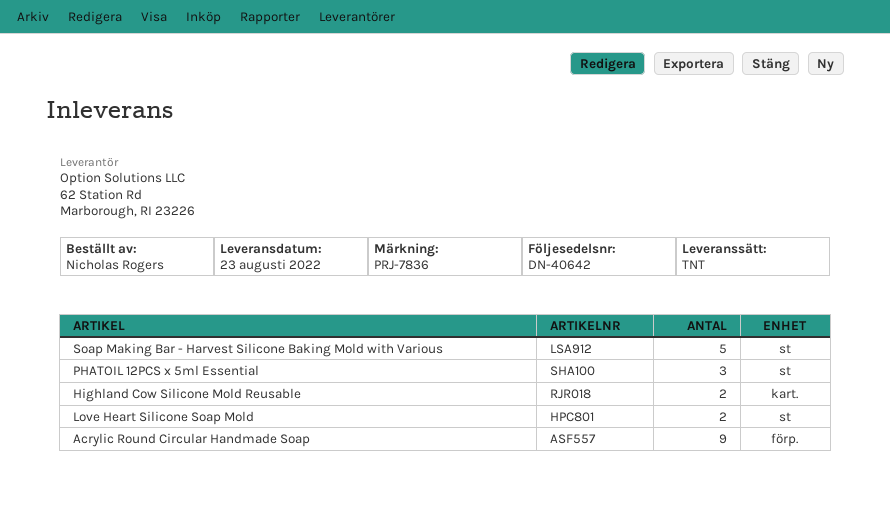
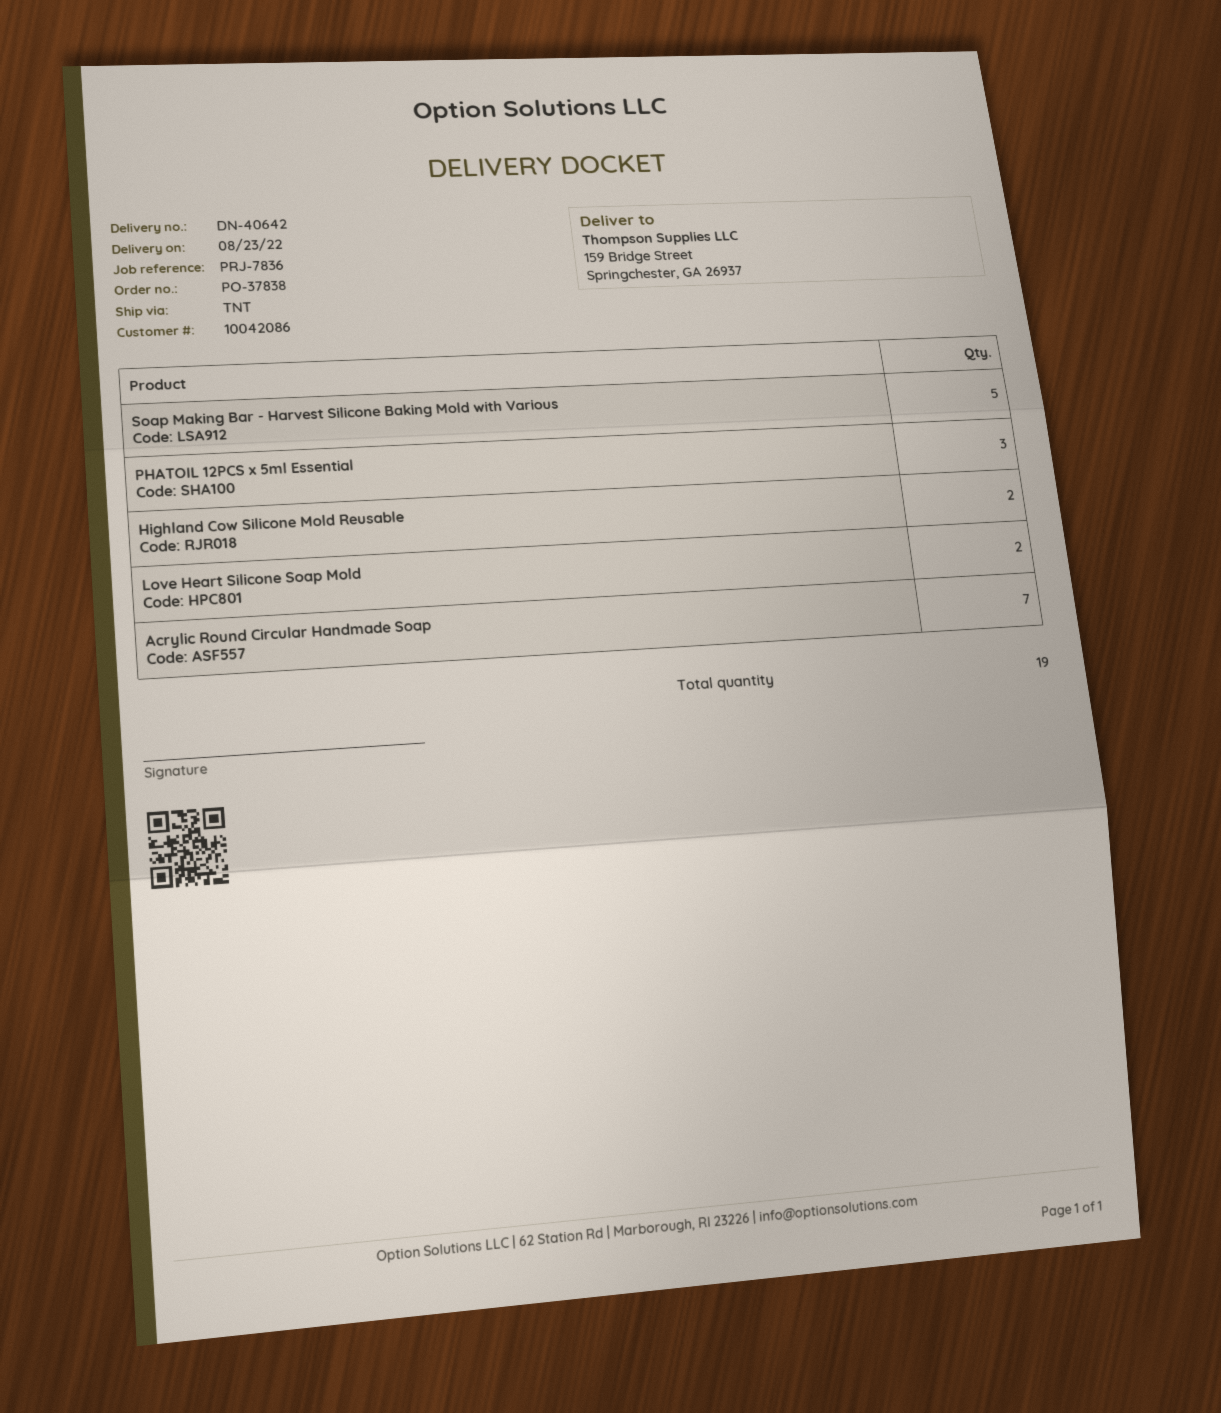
Acrylic Round Circular Handmade Soap: 9 -> 7

